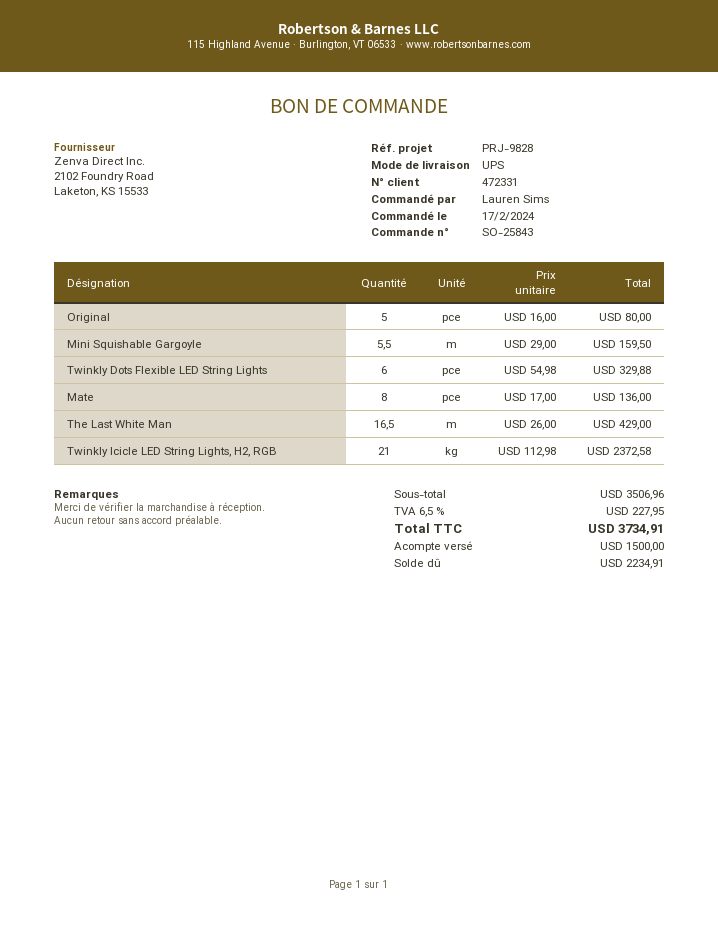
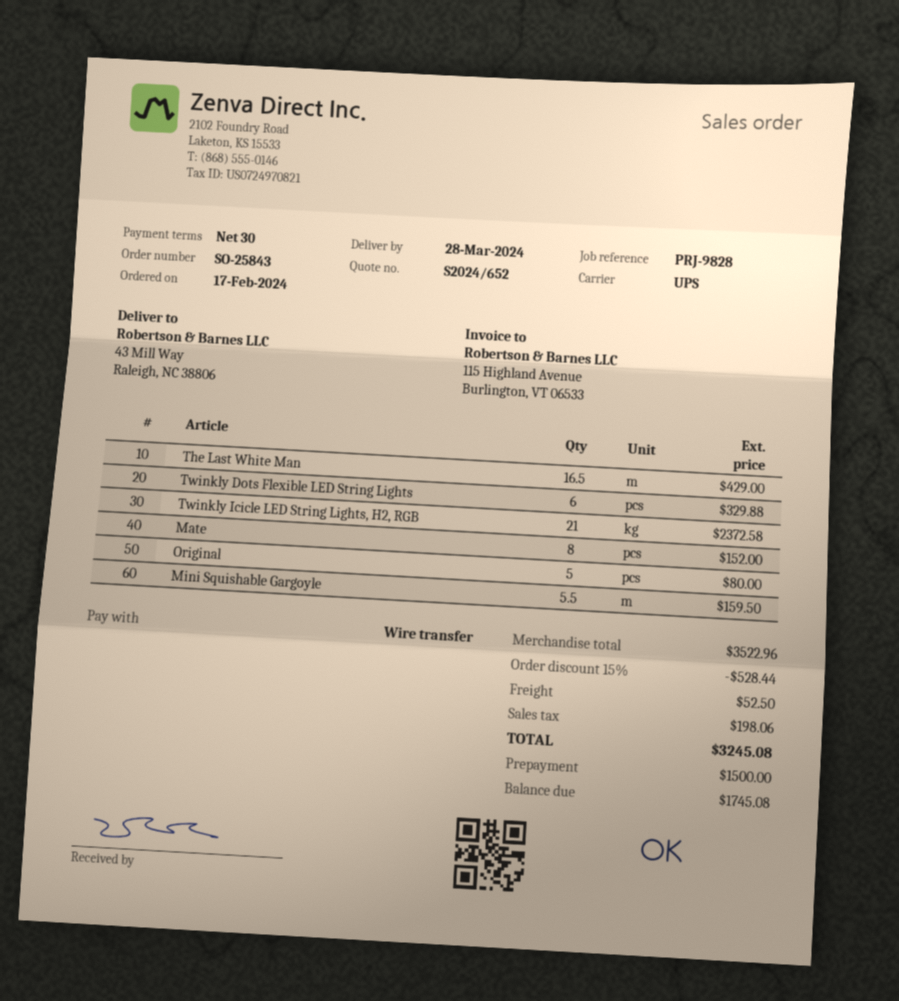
Mate: 8 for 136.00 -> 8 for 152.00
subtotal: 3506.96 -> 3522.96
discount: none -> 15% = 528.44
shipping: none -> 52.50
tax: 227.95 -> 198.06
total: 3734.91 -> 3245.08
balance: 2234.91 -> 1745.08

